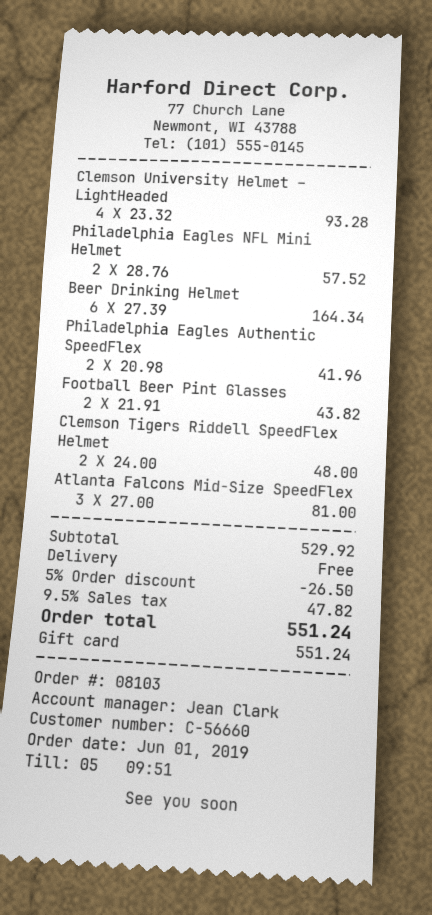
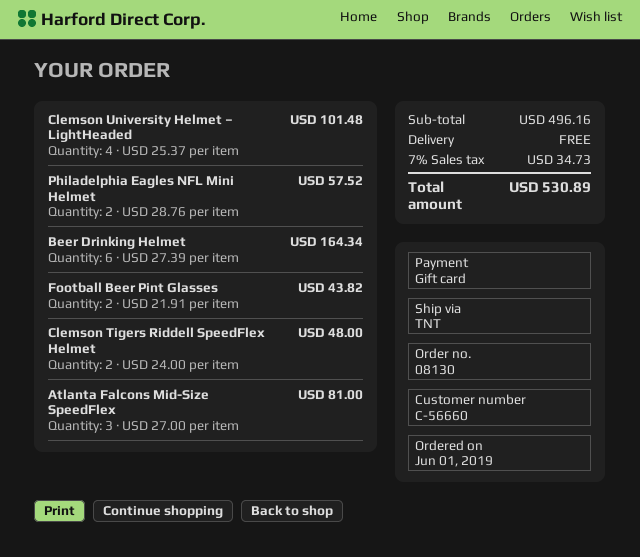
order number: 08103 -> 08130
Clemson University Helmet – LightHeaded: 4 x 23.32 = 93.28 -> 4 x 25.37 = 101.48
Philadelphia Eagles Authentic SpeedFlex: 2 x 20.98 = 41.96 -> none
subtotal: 529.92 -> 496.16
discount: 5% = 26.50 -> none
tax: 9.5% = 47.82 -> 7% = 34.73
total: 551.24 -> 530.89

